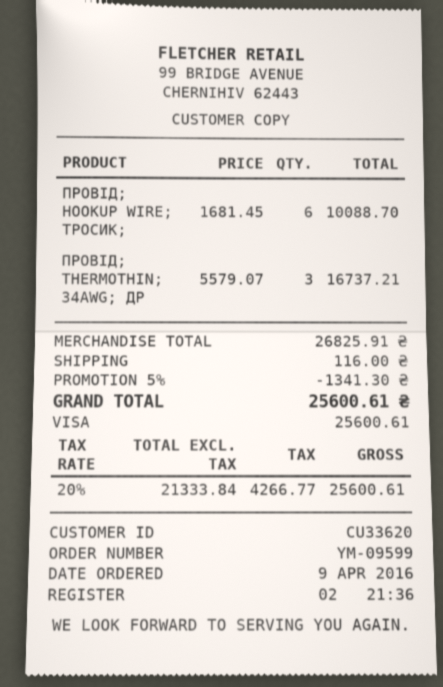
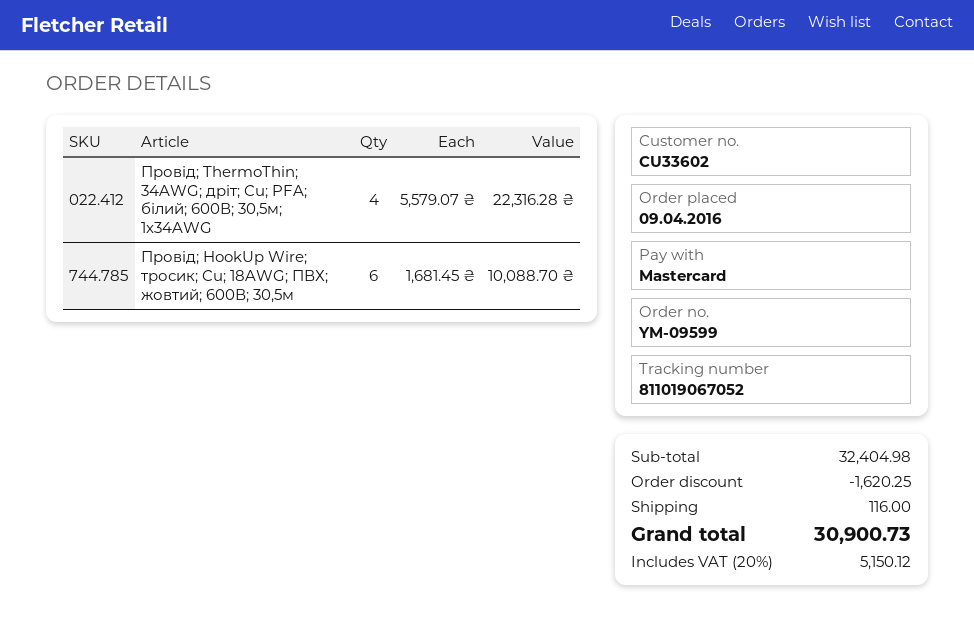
customer number: CU33620 -> CU33602
payment method: Visa -> Mastercard
ПРОВІД; THERMOTHIN; 34AWG; ДР: 3 x 5579.07 = 16737.21 -> 4 x 5579.07 = 22316.28
subtotal: 26825.91 -> 32404.98
discount: 1341.30 -> 1620.25
tax: 20% = 4266.77 -> 20% = 5150.12
total: 25600.61 -> 30900.73

